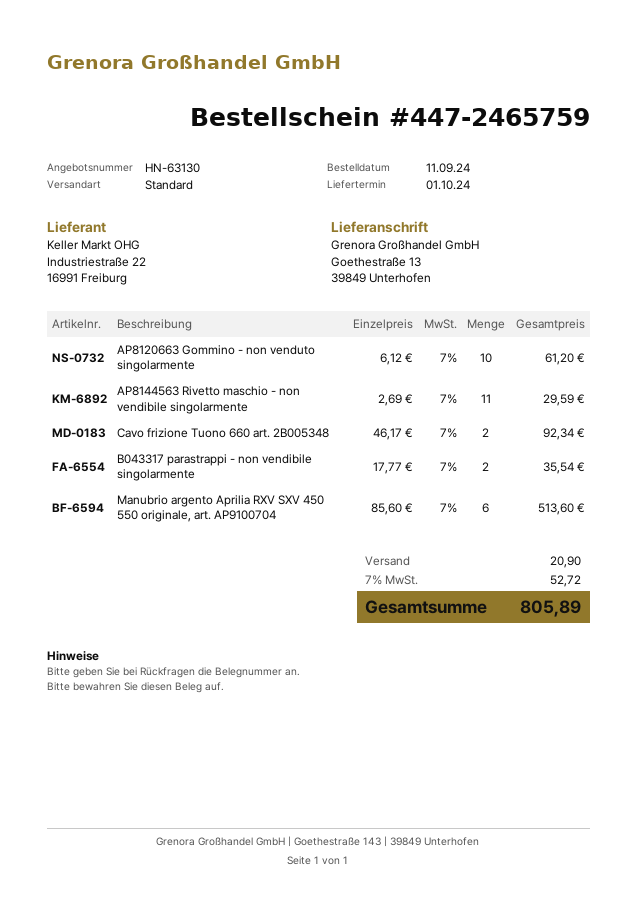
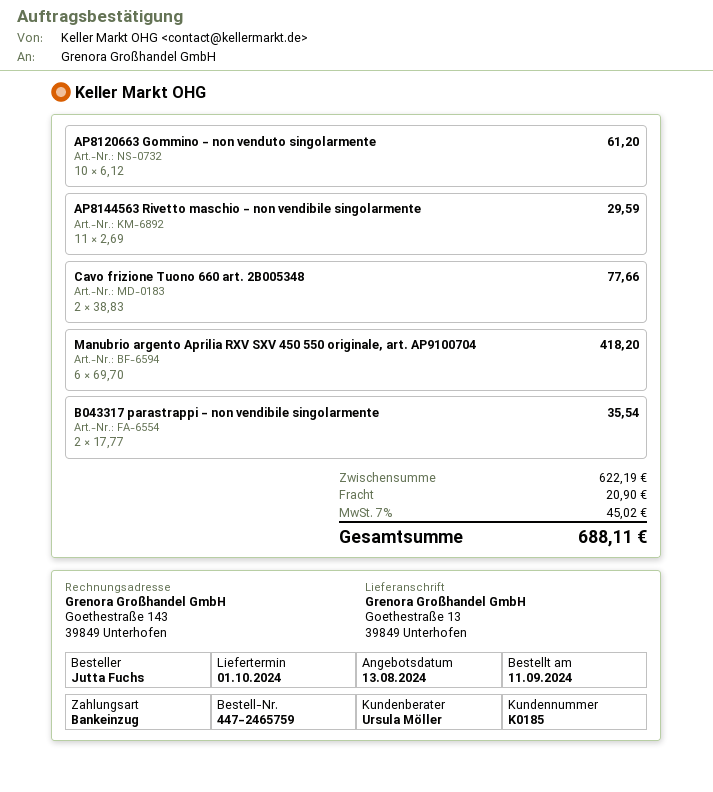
Cavo frizione Tuono 660 art. 2B005348: 2 x 46.17 = 92.34 -> 2 x 38.83 = 77.66
Manubrio argento Aprilia RXV SXV 450 550 originale, art. AP9100704: 6 x 85.60 = 513.60 -> 6 x 69.70 = 418.20
tax: 7% = 52.72 -> 7% = 45.02
total: 805.89 -> 688.11

